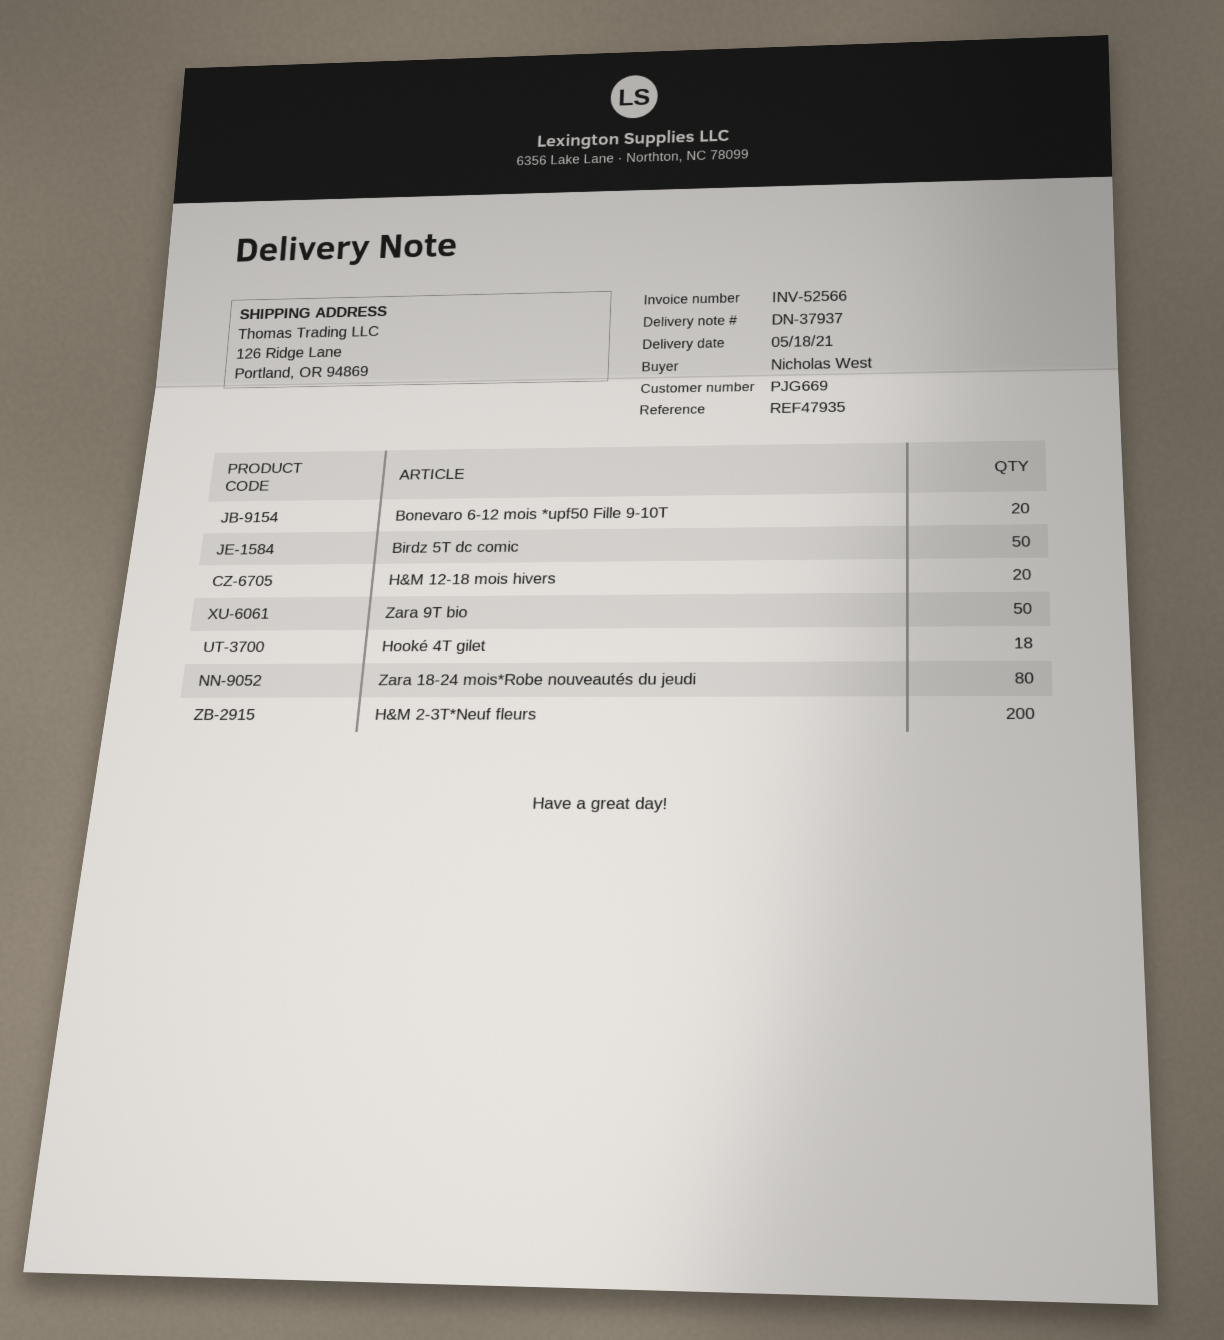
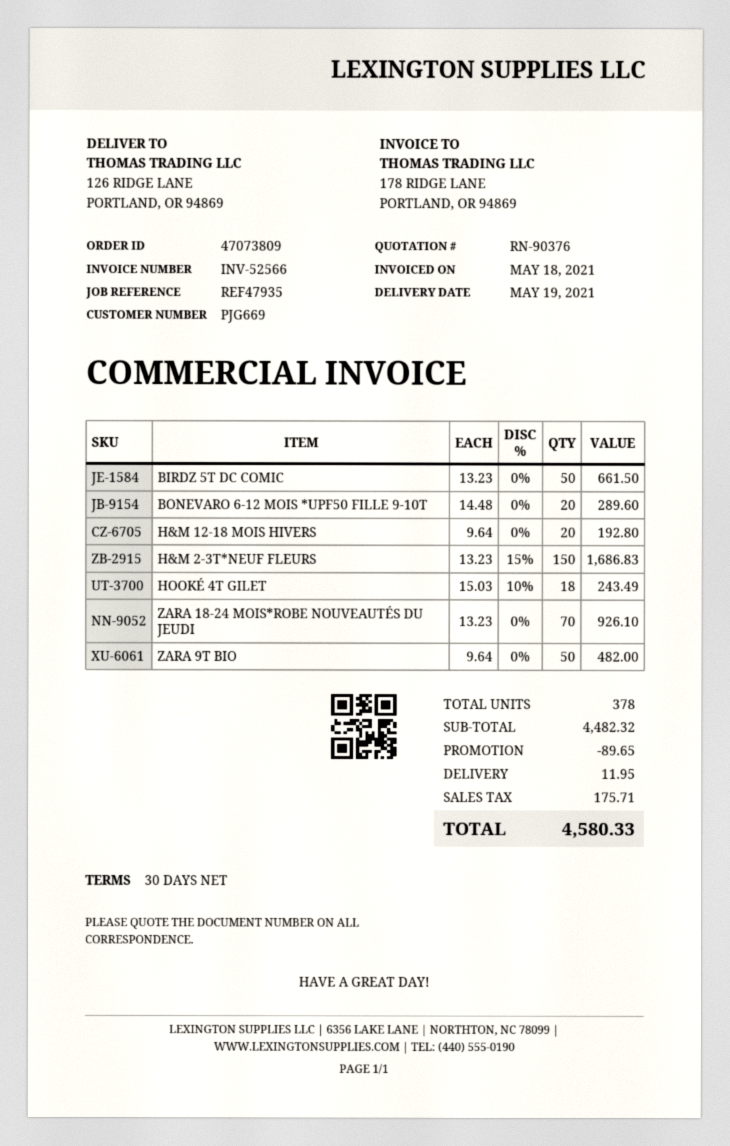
delivery date: 2021-05-18 -> 2021-05-19
Zara 18-24 mois*Robe nouveautés du jeudi: 80 -> 70
H&M 2-3T*Neuf fleurs: 200 -> 150

